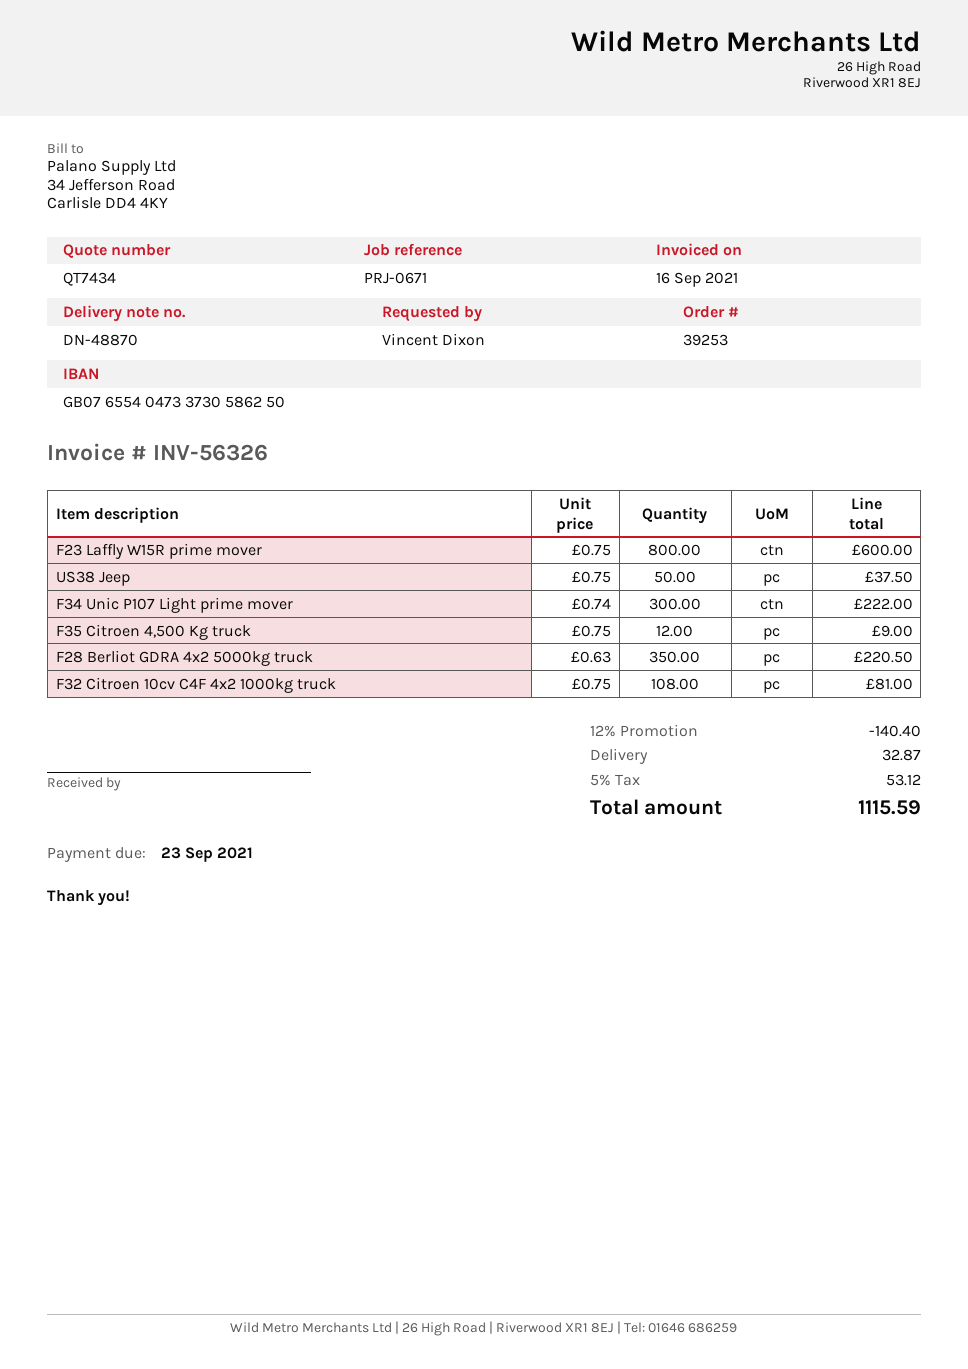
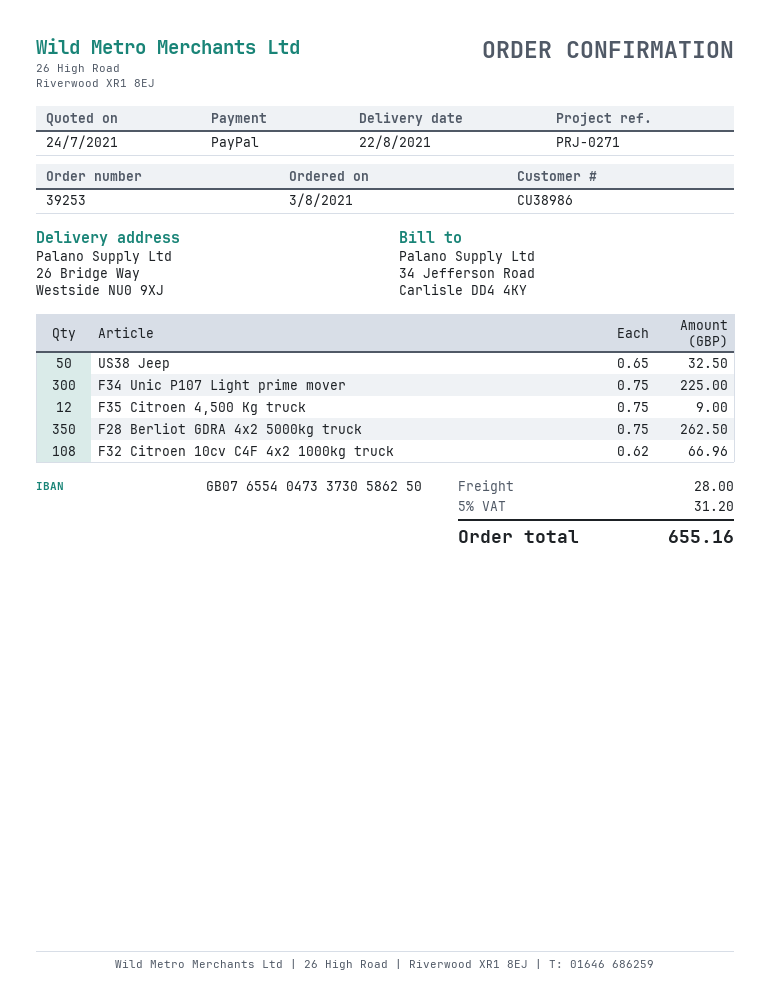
reference: PRJ-0671 -> PRJ-0271
F23 Laffly W15R prime mover: 800 x 0.75 = 600.00 -> none
US38 Jeep: 50 x 0.75 = 37.50 -> 50 x 0.65 = 32.50
F34 Unic P107 Light prime mover: 300 x 0.74 = 222.00 -> 300 x 0.75 = 225.00
F28 Berliot GDRA 4x2 5000kg truck: 350 x 0.63 = 220.50 -> 350 x 0.75 = 262.50
F32 Citroen 10cv C4F 4x2 1000kg truck: 108 x 0.75 = 81.00 -> 108 x 0.62 = 66.96
discount: 12% = 140.40 -> none
shipping: 32.87 -> 28.00
tax: 5% = 53.12 -> 5% = 31.20
total: 1115.59 -> 655.16

